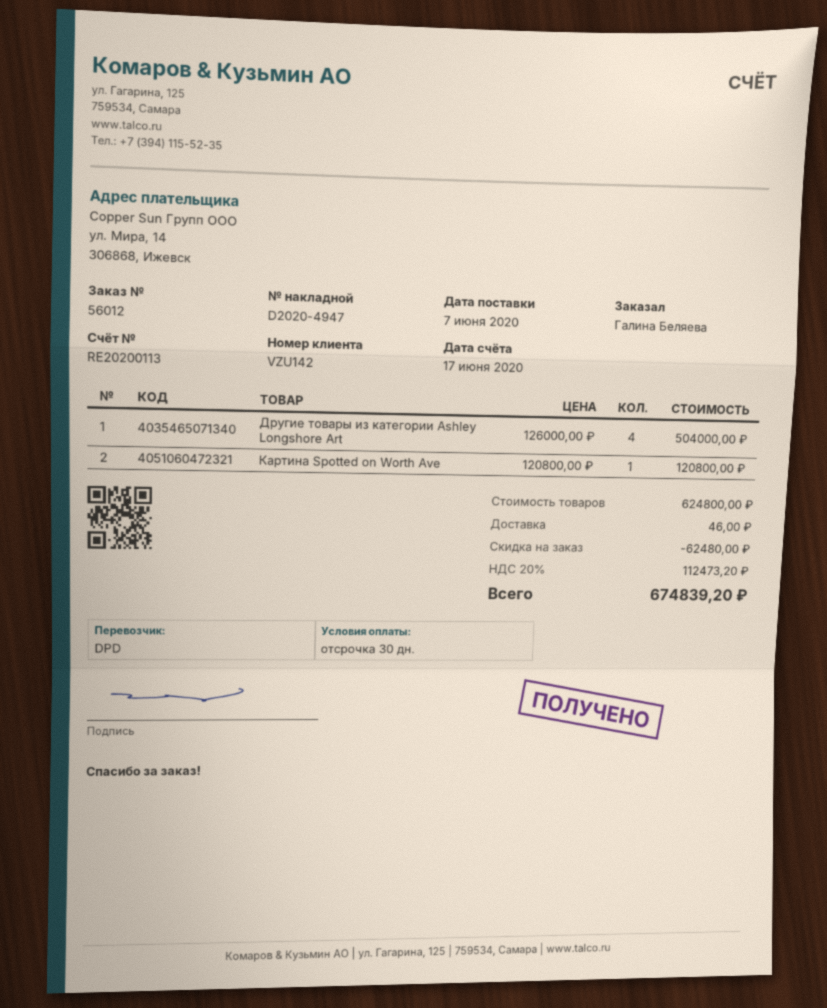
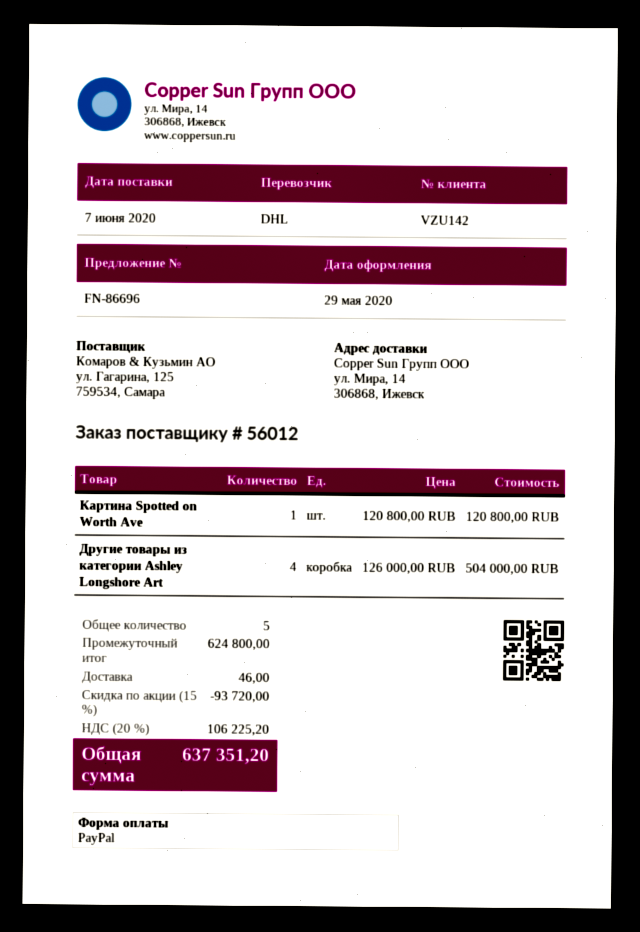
shipping method: DPD -> DHL
discount: 62480.00 -> 93720.00
tax: 20% = 112473.20 -> 20% = 106225.20
total: 674839.20 -> 637351.20

